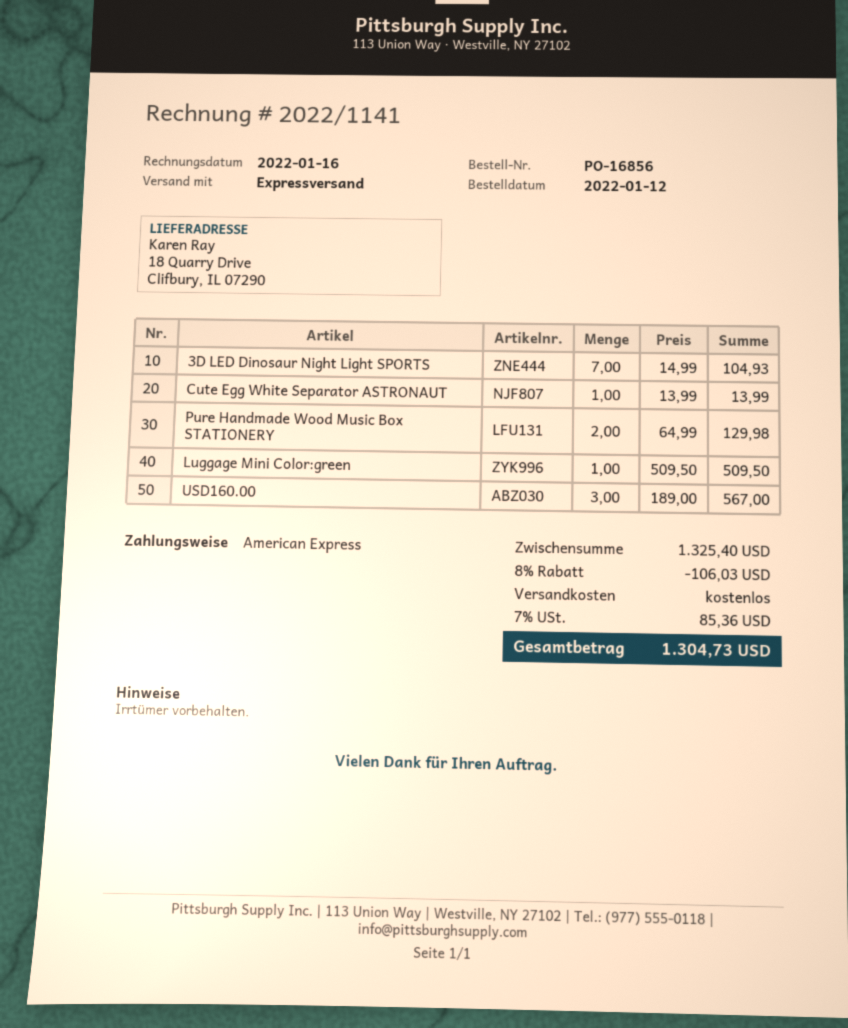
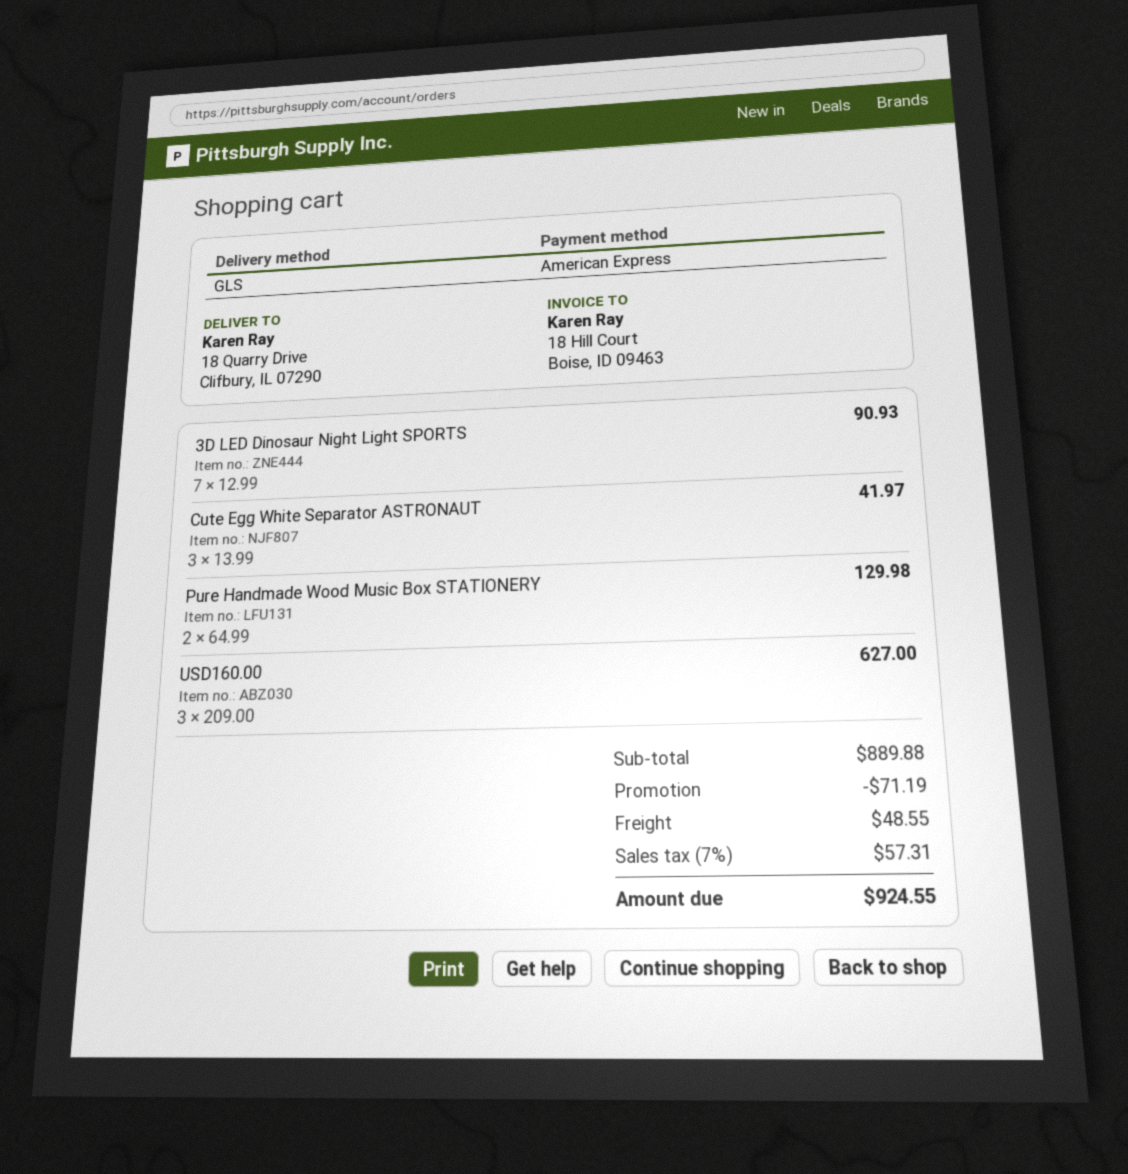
shipping method: express -> GLS
3D LED Dinosaur Night Light SPORTS: 7 x 14.99 = 104.93 -> 7 x 12.99 = 90.93
Cute Egg White Separator ASTRONAUT: 1 x 13.99 = 13.99 -> 3 x 13.99 = 41.97
Luggage Mini Color:green: 1 x 509.50 = 509.50 -> none
USD160.00: 3 x 189.00 = 567.00 -> 3 x 209.00 = 627.00
subtotal: 1325.40 -> 889.88
discount: 106.03 -> 71.19
shipping: 0.00 -> 48.55
tax: 7% = 85.36 -> 7% = 57.31
total: 1304.73 -> 924.55

